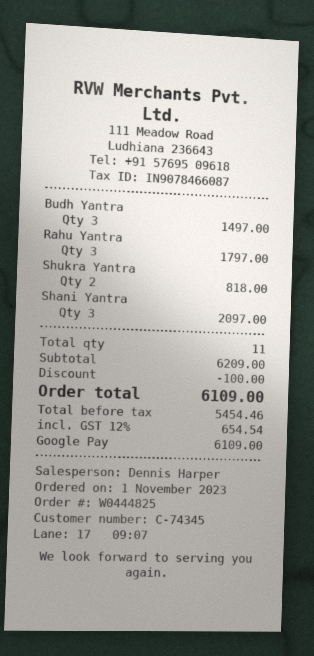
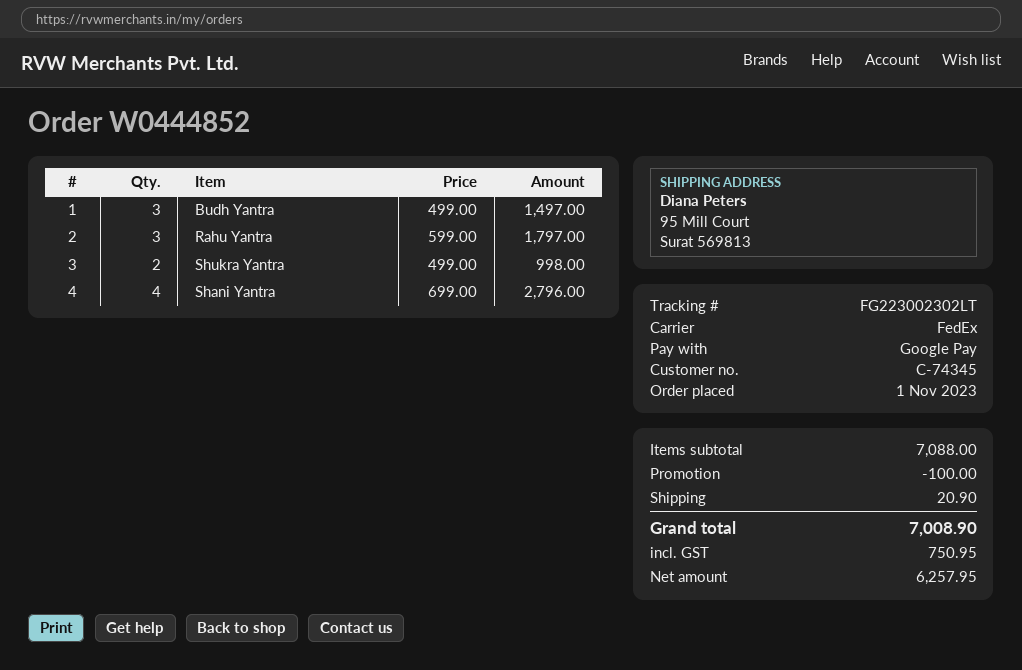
order number: W0444825 -> W0444852
Shukra Yantra: 2 for 818.00 -> 2 for 998.00
Shani Yantra: 3 for 2097.00 -> 4 for 2796.00
subtotal: 6209.00 -> 7088.00
shipping: none -> 20.90
net: 5454.46 -> 6257.95
tax: 654.54 -> 750.95
total: 6109.00 -> 7008.90

